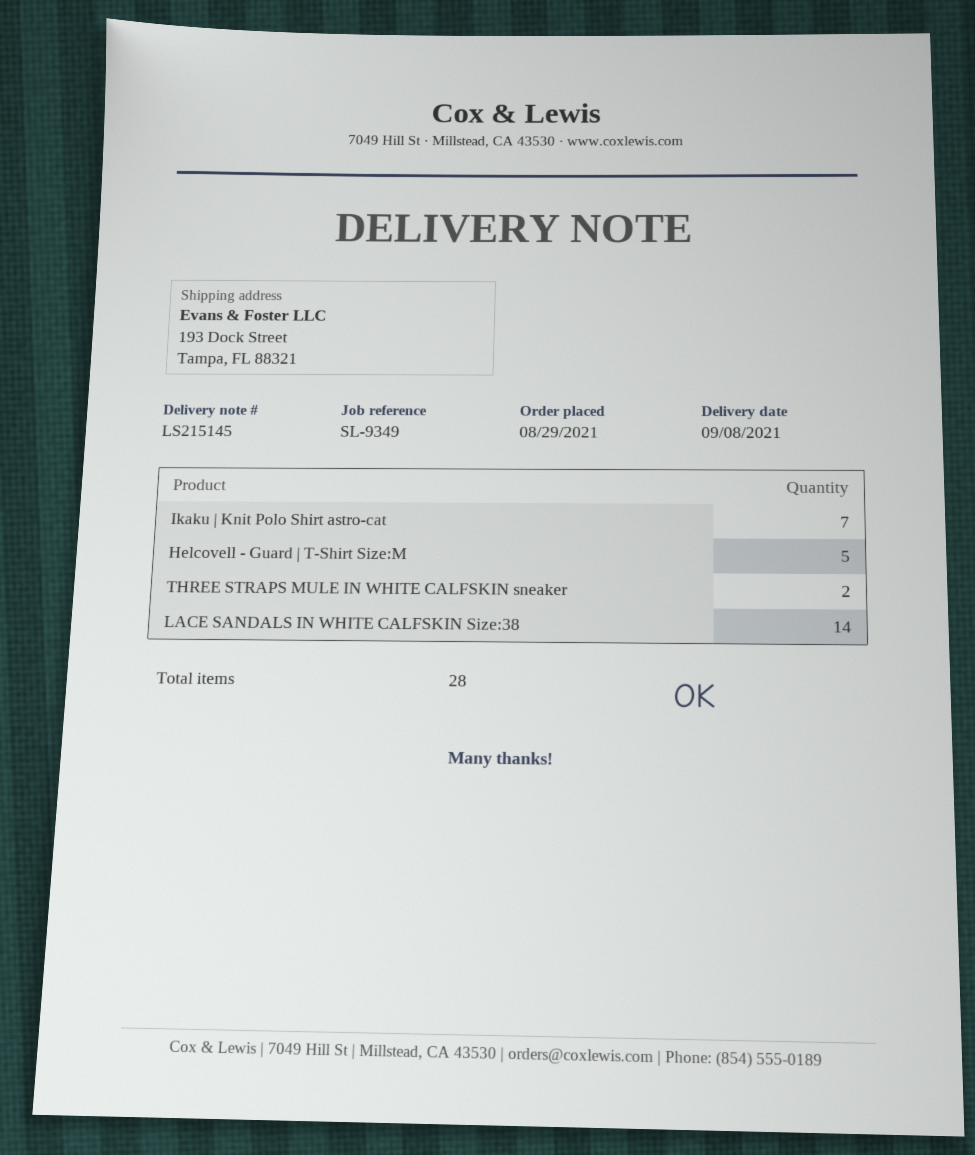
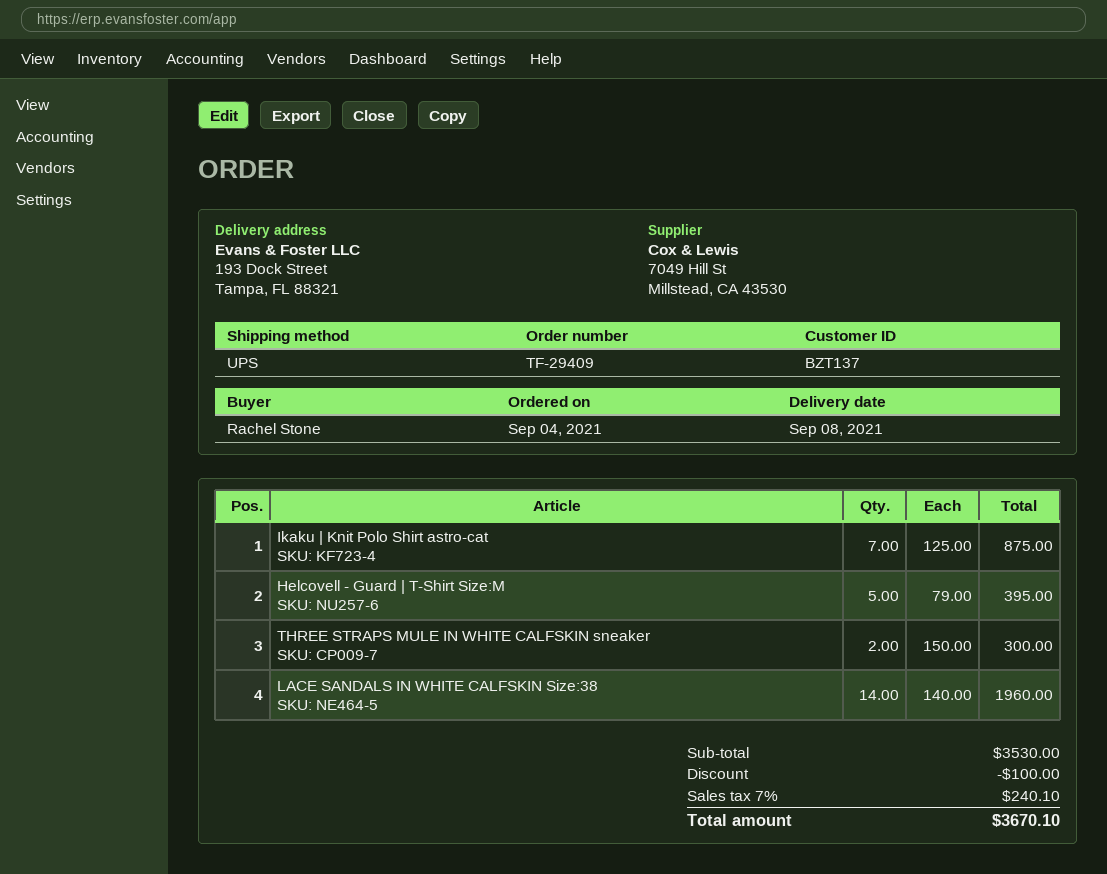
order date: 2021-08-29 -> 2021-09-04

